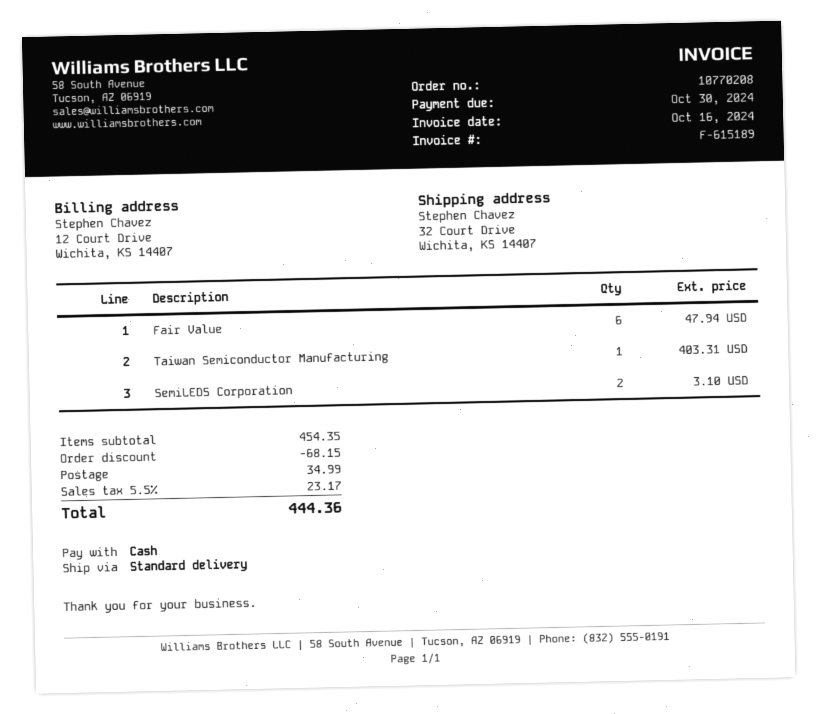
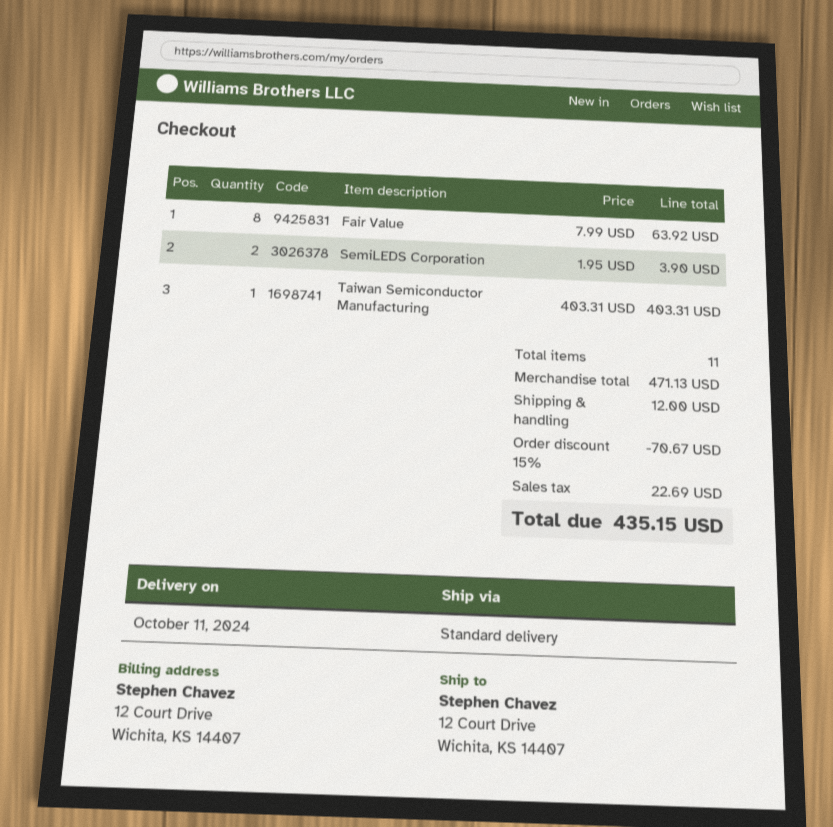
ship to: 32 Court Drive, Wichita, KS 14407 -> 12 Court Drive, Wichita, KS 14407
Fair Value: 6 for 47.94 -> 8 for 63.92
SemiLEDS Corporation: 2 for 3.10 -> 2 for 3.90
subtotal: 454.35 -> 471.13
discount: 68.15 -> 70.67
shipping: 34.99 -> 12.00
tax: 23.17 -> 22.69
total: 444.36 -> 435.15

